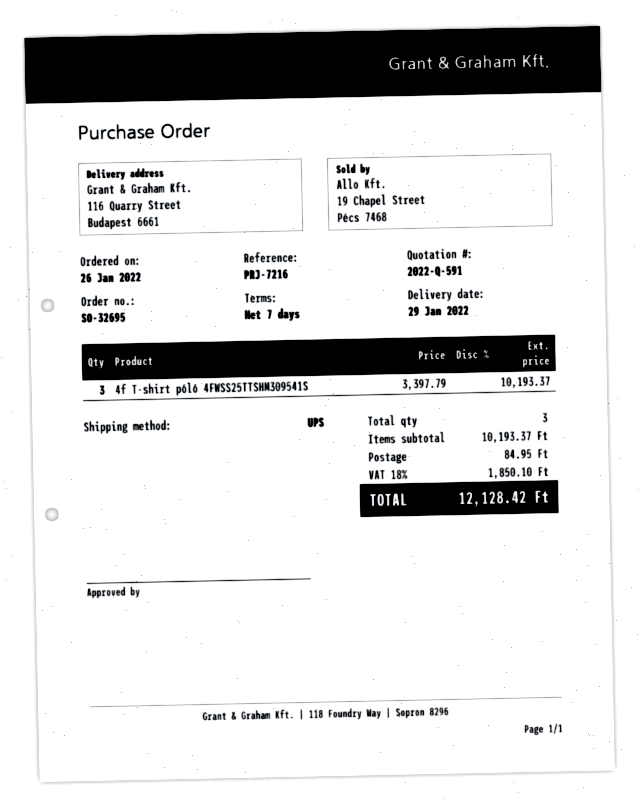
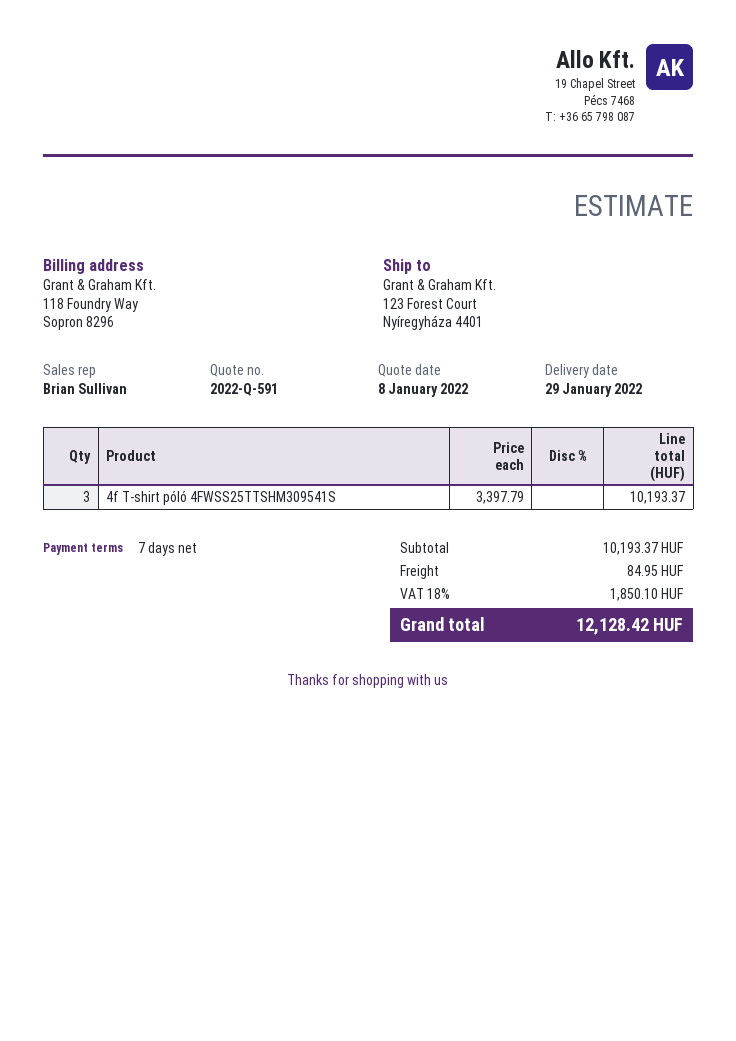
ship to: 116 Quarry Street, Budapest 6661 -> 123 Forest Court, Nyíregyháza 4401

